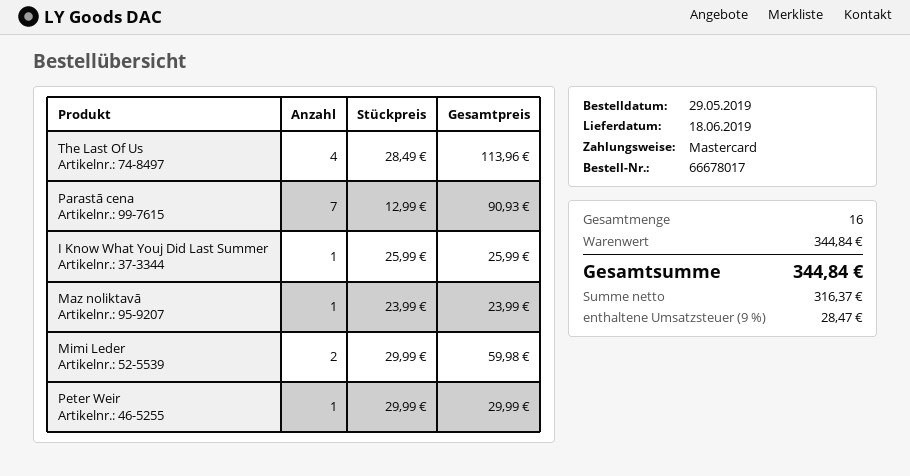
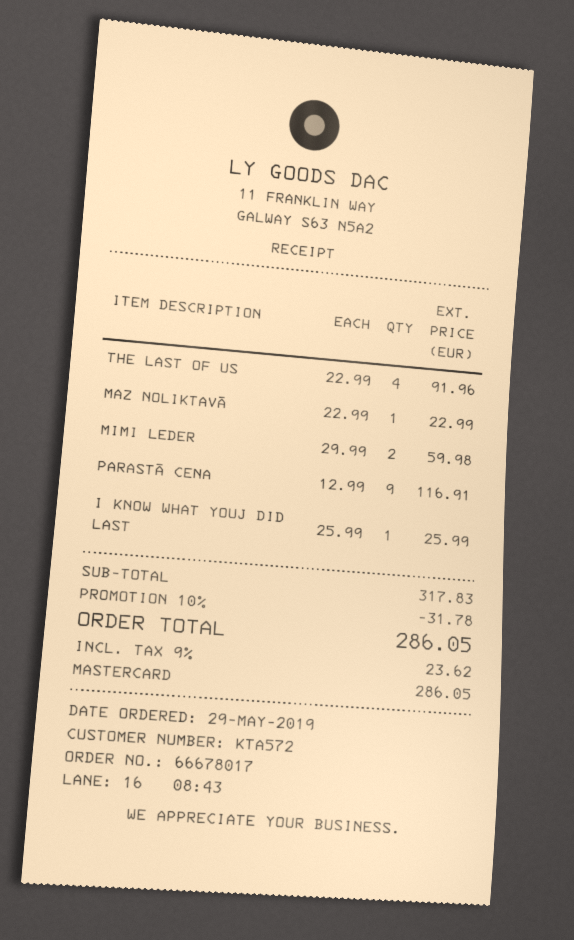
The Last Of Us: 4 x 28.49 = 113.96 -> 4 x 22.99 = 91.96
Parastā cena: 7 x 12.99 = 90.93 -> 9 x 12.99 = 116.91
Maz noliktavā: 1 x 23.99 = 23.99 -> 1 x 22.99 = 22.99
Peter Weir: 1 x 29.99 = 29.99 -> none
subtotal: 344.84 -> 317.83
discount: none -> 10% = 31.78
tax: 9% = 28.47 -> 9% = 23.62
total: 344.84 -> 286.05

